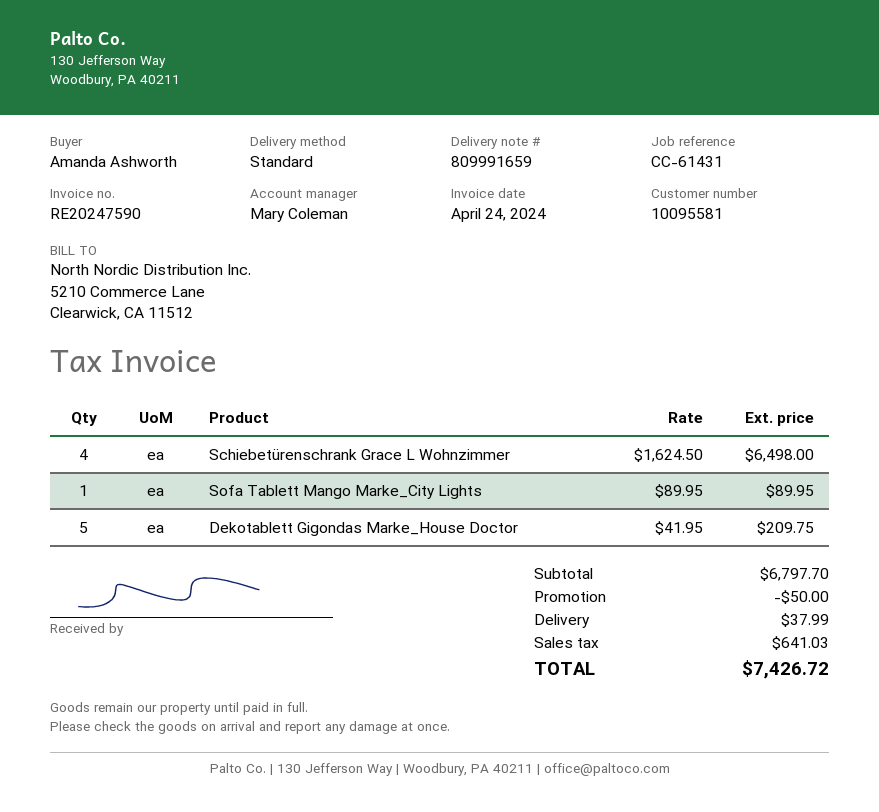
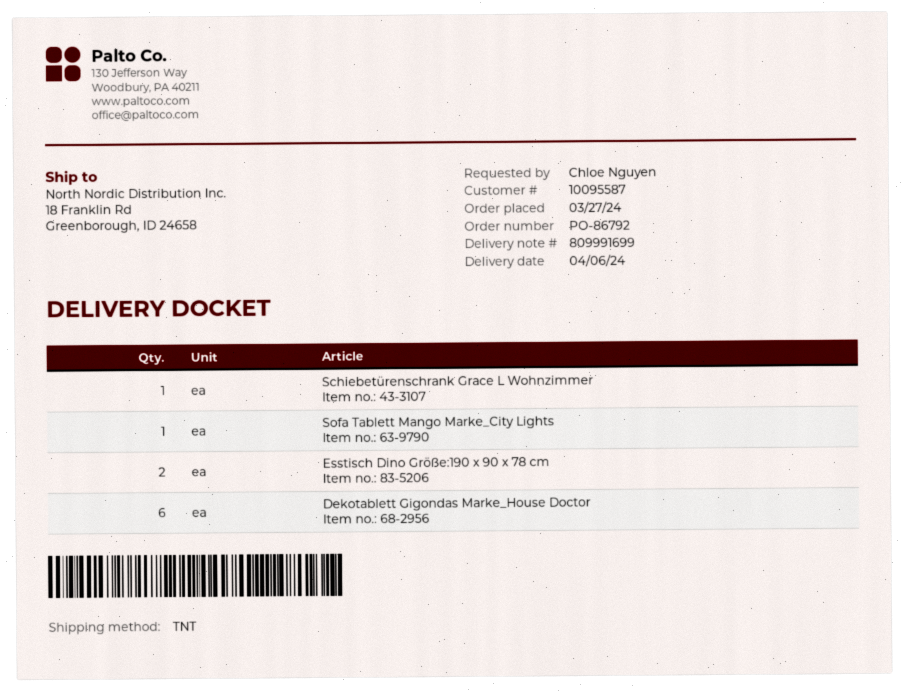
delivery note number: 809991659 -> 809991699
customer number: 10095581 -> 10095587
ordered by: Amanda Ashworth -> Chloe Nguyen
shipping method: standard -> TNT
Schiebetürenschrank Grace L Wohnzimmer: 4 -> 1
Dekotablett Gigondas Marke_House Doctor: 5 -> 6
Esstisch Dino Größe:190 x 90 x 78 cm: none -> 2

